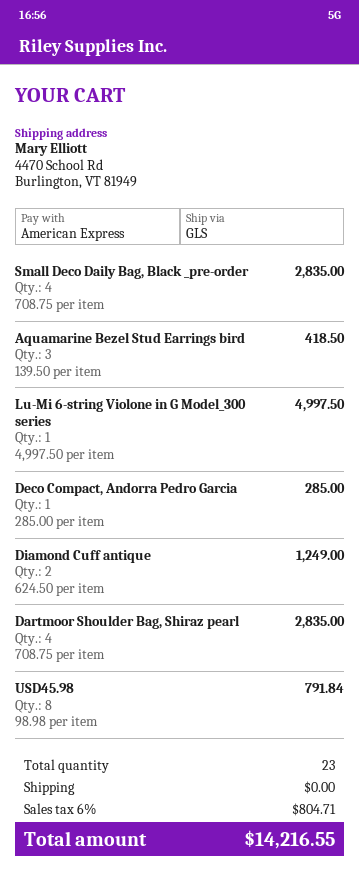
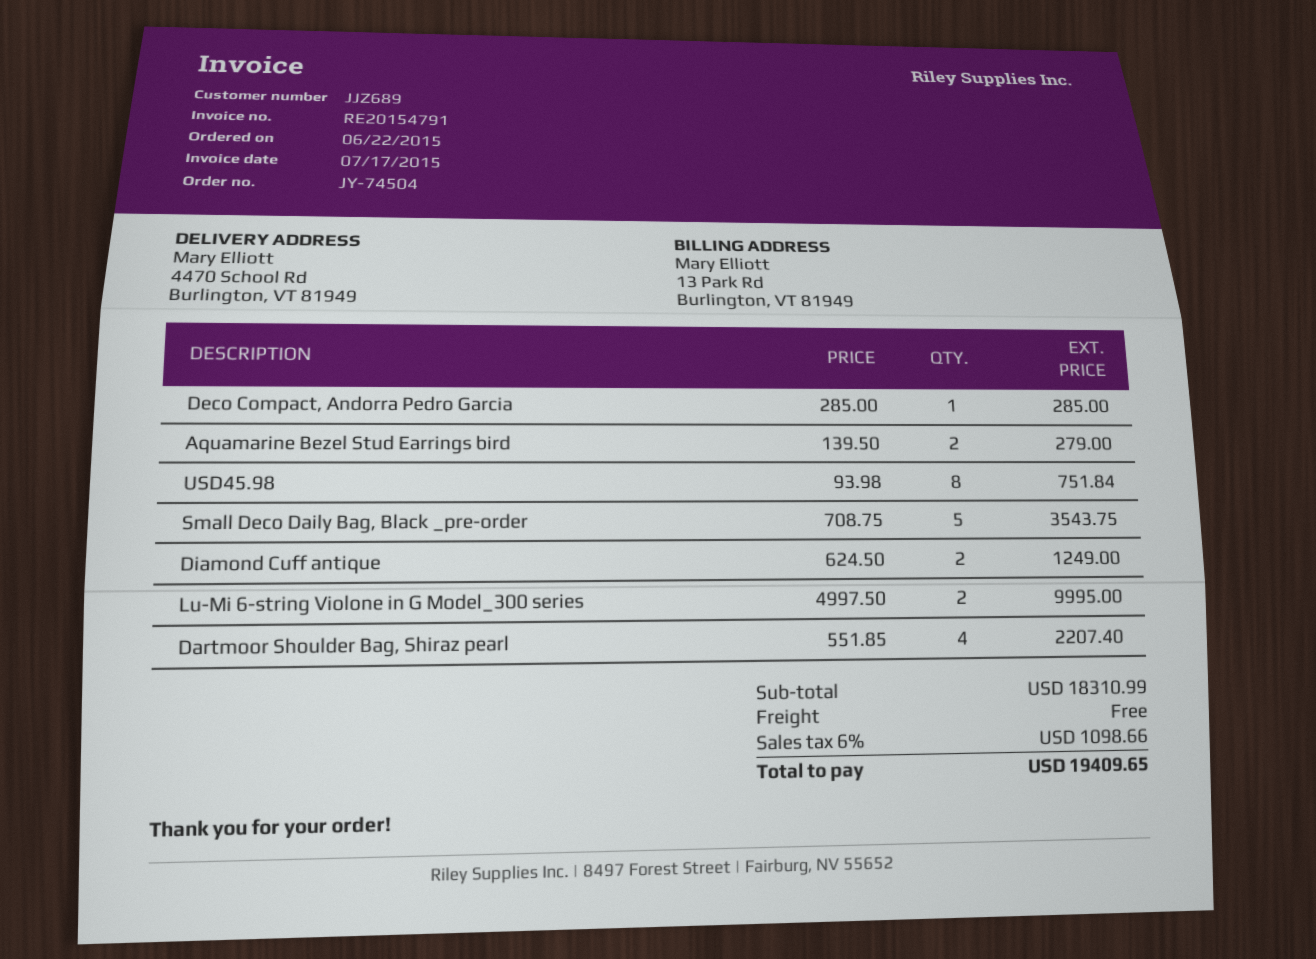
Small Deco Daily Bag, Black _pre-order: 4 x 708.75 = 2835.00 -> 5 x 708.75 = 3543.75
Aquamarine Bezel Stud Earrings bird: 3 x 139.50 = 418.50 -> 2 x 139.50 = 279.00
Lu-Mi 6-string Violone in G Model_300 series: 1 x 4997.50 = 4997.50 -> 2 x 4997.50 = 9995.00
Dartmoor Shoulder Bag, Shiraz pearl: 4 x 708.75 = 2835.00 -> 4 x 551.85 = 2207.40
USD45.98: 8 x 98.98 = 791.84 -> 8 x 93.98 = 751.84
tax: 6% = 804.71 -> 6% = 1098.66
total: 14216.55 -> 19409.65

